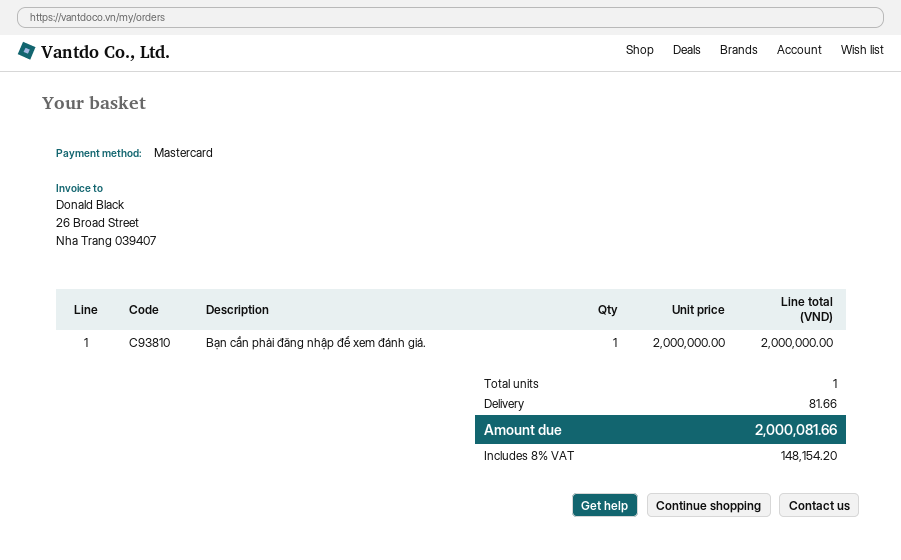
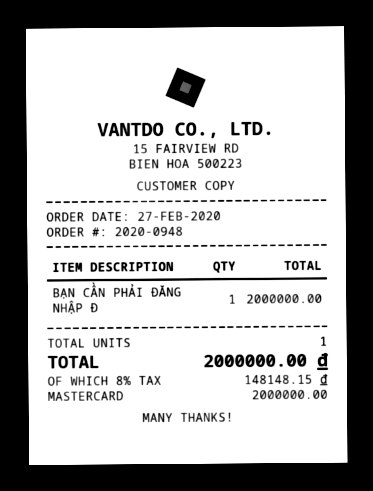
shipping: 81.66 -> none
tax: 8% = 148154.20 -> 8% = 148148.15
total: 2000081.66 -> 2000000.00

